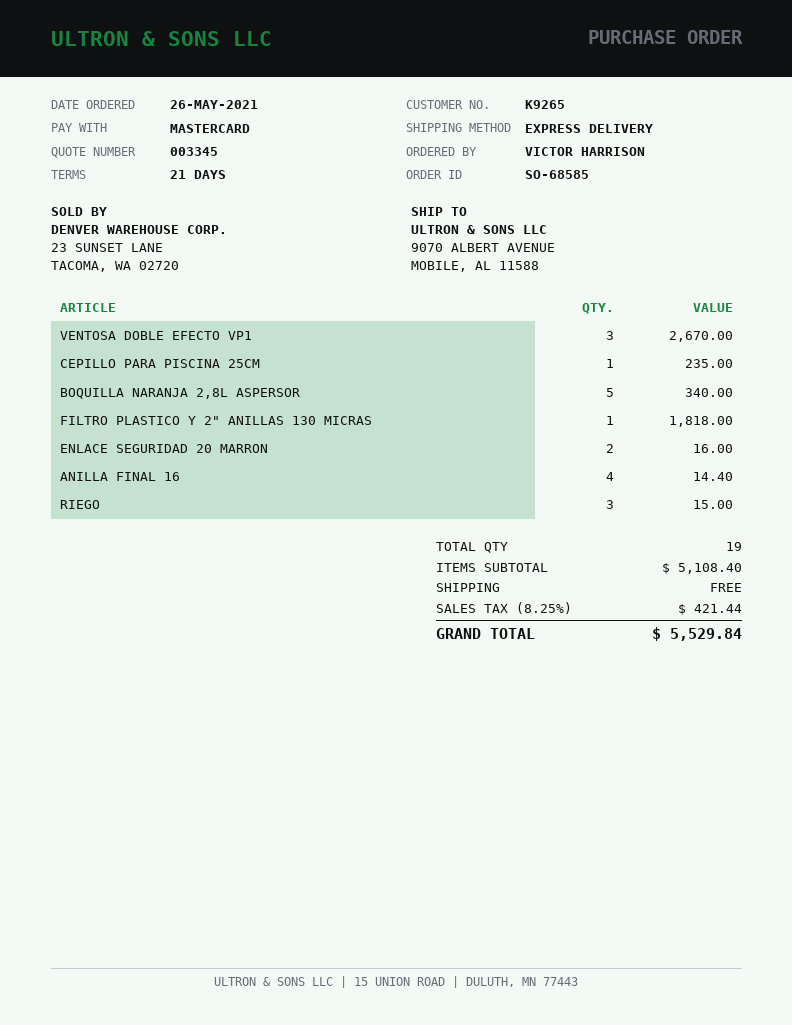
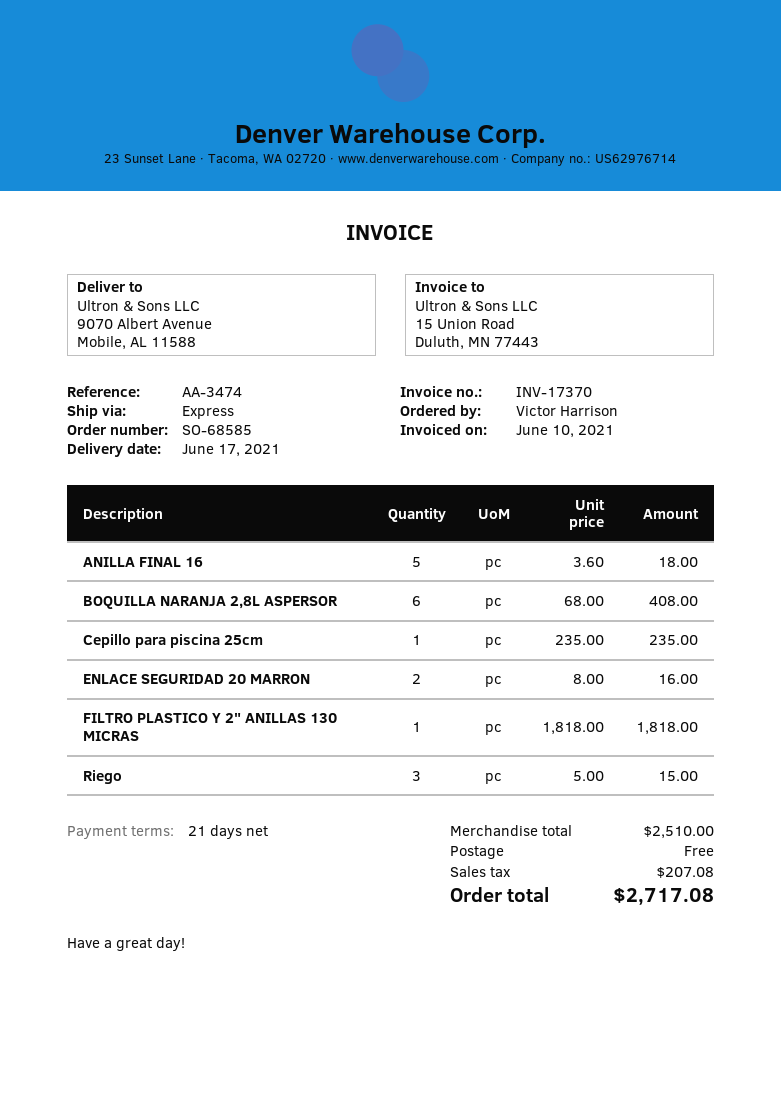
VENTOSA DOBLE EFECTO VP1: 3 for 2670.00 -> none
BOQUILLA NARANJA 2,8L ASPERSOR: 5 for 340.00 -> 6 for 408.00
ANILLA FINAL 16: 4 for 14.40 -> 5 for 18.00
subtotal: 5108.40 -> 2510.00
tax: 421.44 -> 207.08
total: 5529.84 -> 2717.08

